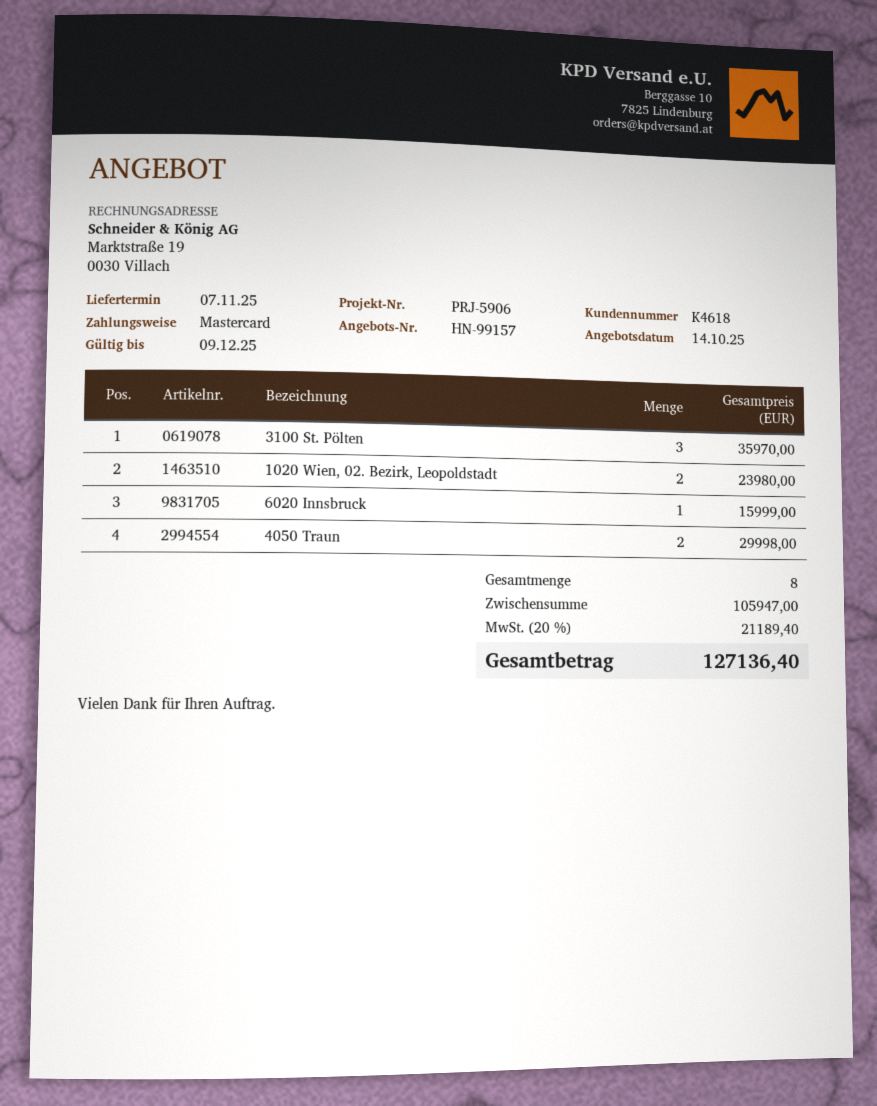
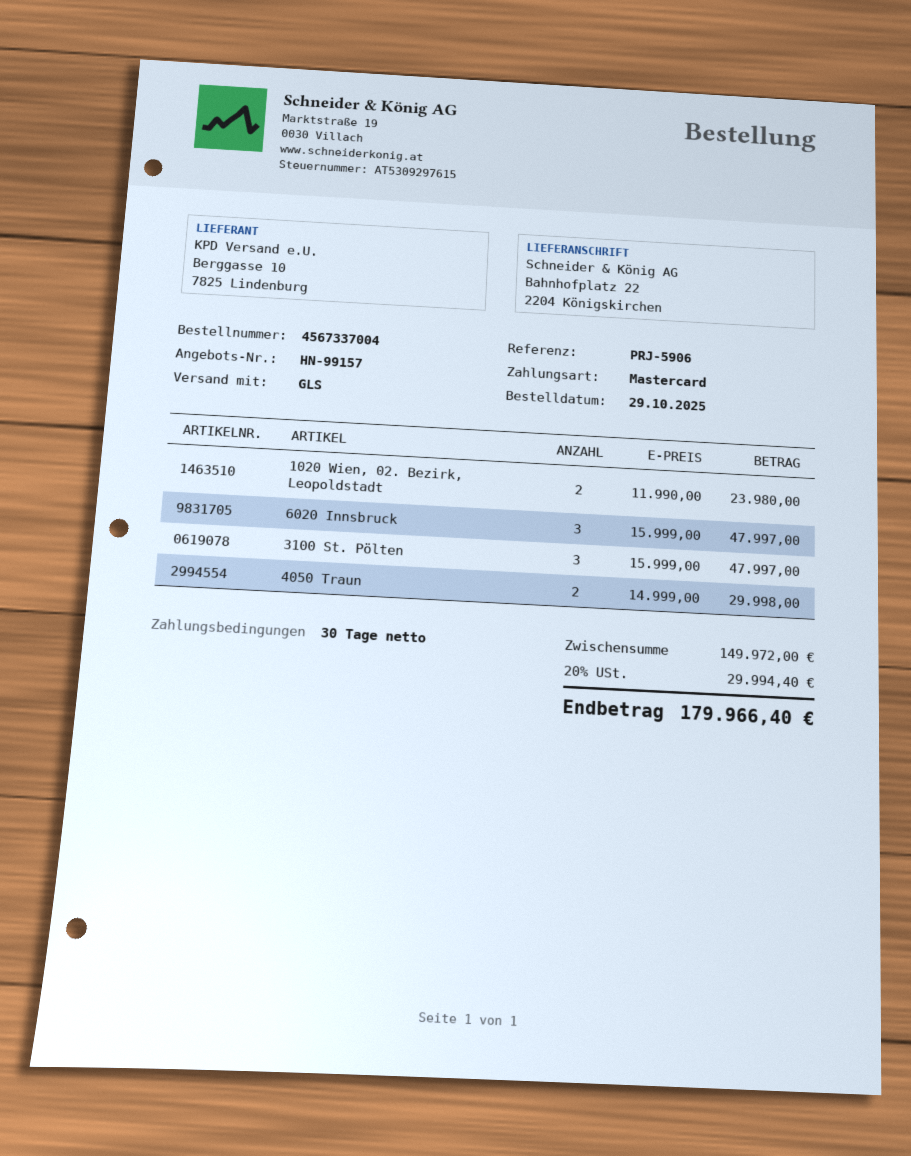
3100 St. Pölten: 3 for 35970.00 -> 3 for 47997.00
6020 Innsbruck: 1 for 15999.00 -> 3 for 47997.00
subtotal: 105947.00 -> 149972.00
tax: 20% = 21189.40 -> 20% = 29994.40
total: 127136.40 -> 179966.40

